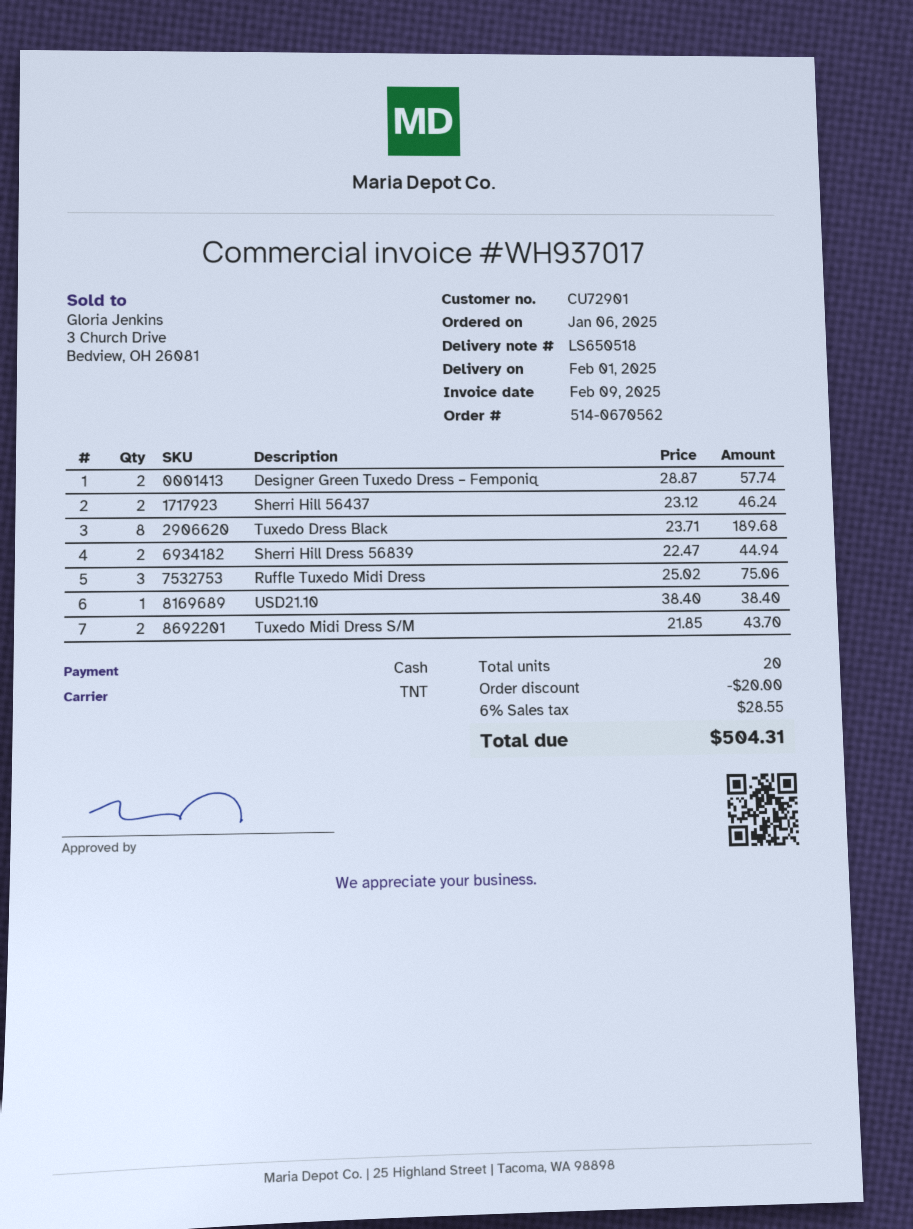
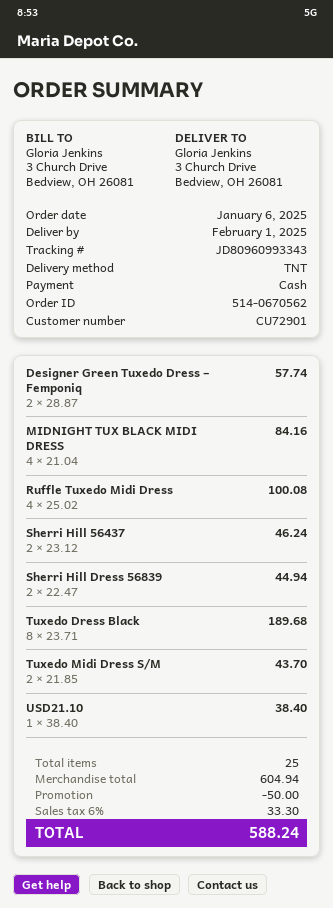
Ruffle Tuxedo Midi Dress: 3 x 25.02 = 75.06 -> 4 x 25.02 = 100.08
MIDNIGHT TUX BLACK MIDI DRESS: none -> 4 x 21.04 = 84.16
total quantity: 20 -> 25
discount: 20.00 -> 50.00
tax: 6% = 28.55 -> 6% = 33.30
total: 504.31 -> 588.24

